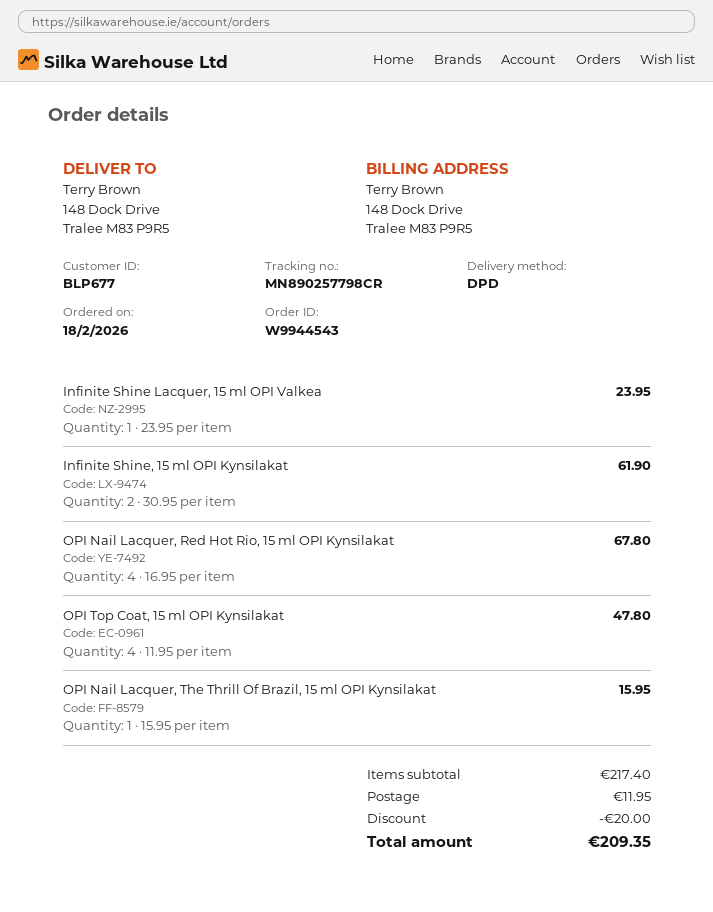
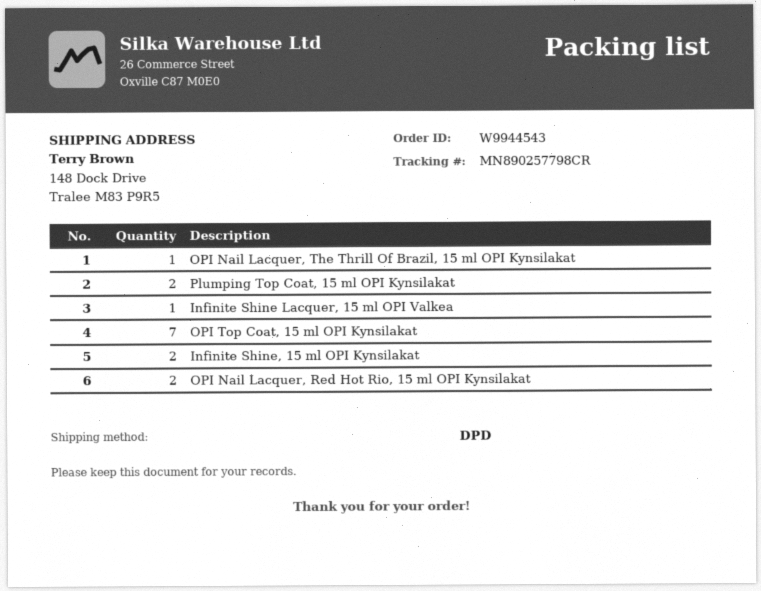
OPI Nail Lacquer, Red Hot Rio, 15 ml OPI Kynsilakat: 4 -> 2
OPI Top Coat, 15 ml OPI Kynsilakat: 4 -> 7
Plumping Top Coat, 15 ml OPI Kynsilakat: none -> 2

